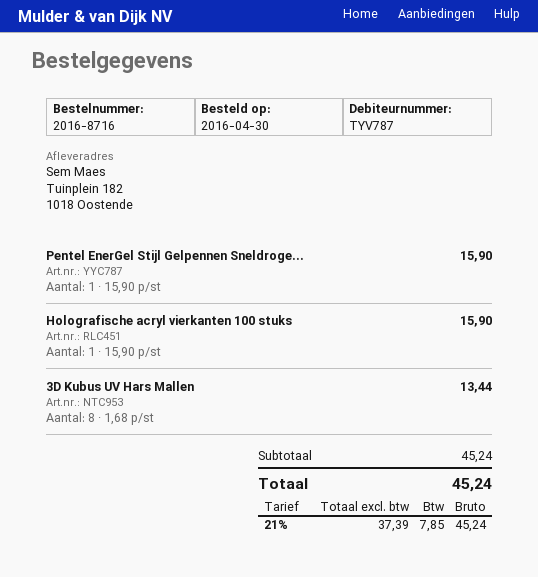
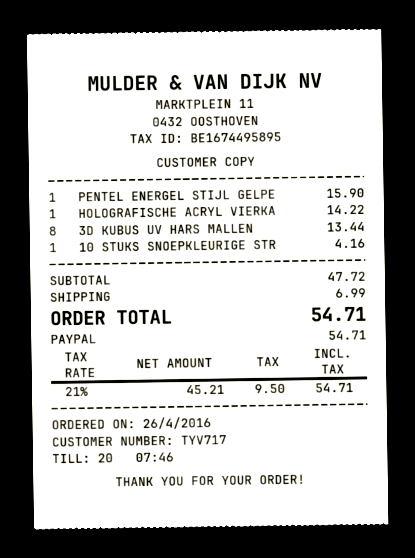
order date: 2016-04-30 -> 2016-04-26
customer number: TYV787 -> TYV717
Holografische acryl vierkanten 100 stuks: 1 for 15.90 -> 1 for 14.22
10 STUKS SNOEPKLEURIGE STR: none -> 1 for 4.16
subtotal: 45.24 -> 47.72
shipping: none -> 6.99
net: 37.39 -> 45.21
tax: 21% = 7.85 -> 21% = 9.50
total: 45.24 -> 54.71

